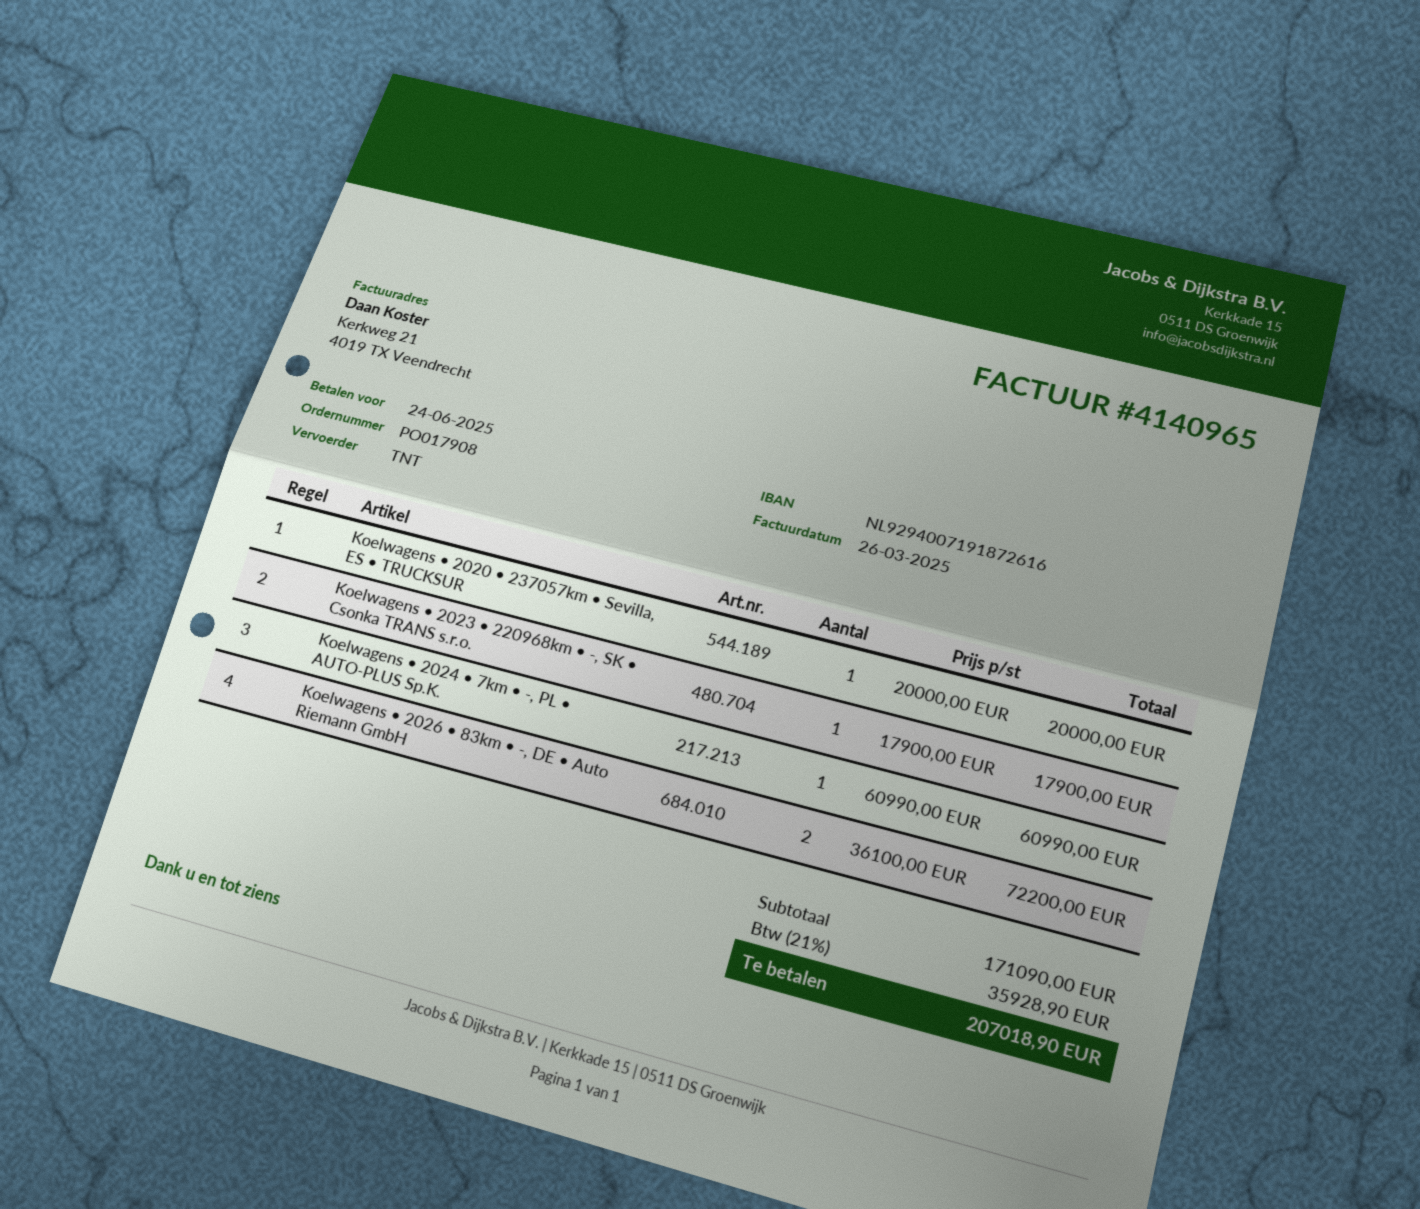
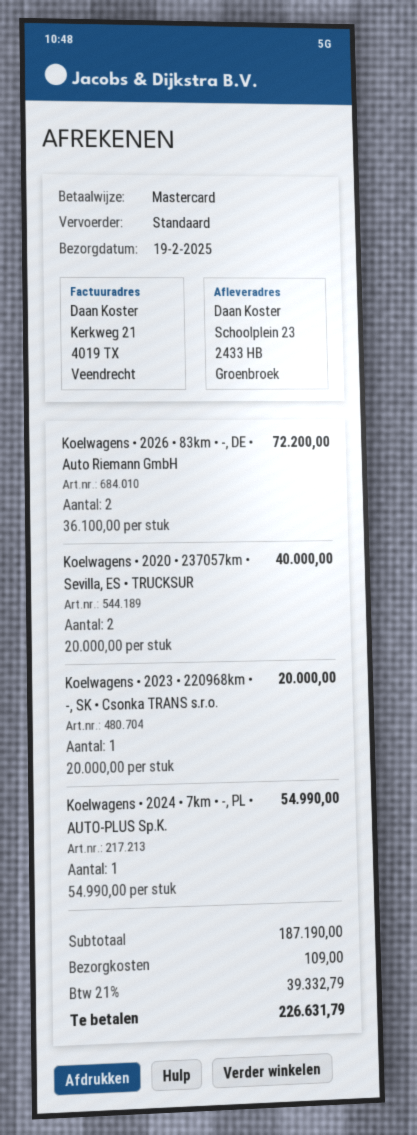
shipping method: TNT -> standard
Koelwagens • 2020 • 237057km • Sevilla, ES • TRUCKSUR: 1 x 20000.00 = 20000.00 -> 2 x 20000.00 = 40000.00
Koelwagens • 2023 • 220968km • -, SK • Csonka TRANS s.r.o.: 1 x 17900.00 = 17900.00 -> 1 x 20000.00 = 20000.00
Koelwagens • 2024 • 7km • -, PL • AUTO-PLUS Sp.K.: 1 x 60990.00 = 60990.00 -> 1 x 54990.00 = 54990.00
subtotal: 171090.00 -> 187190.00
shipping: none -> 109.00
tax: 21% = 35928.90 -> 21% = 39332.79
total: 207018.90 -> 226631.79

